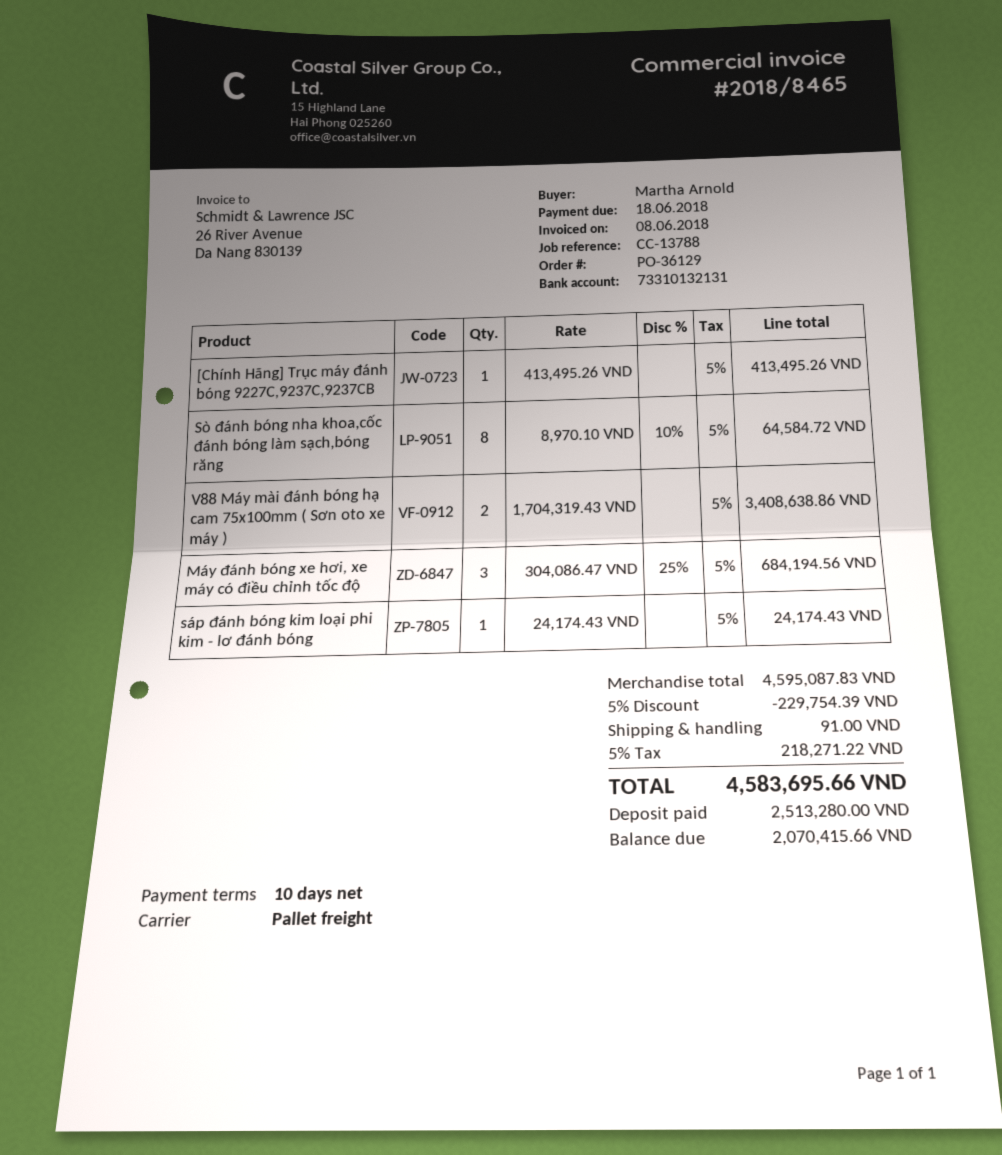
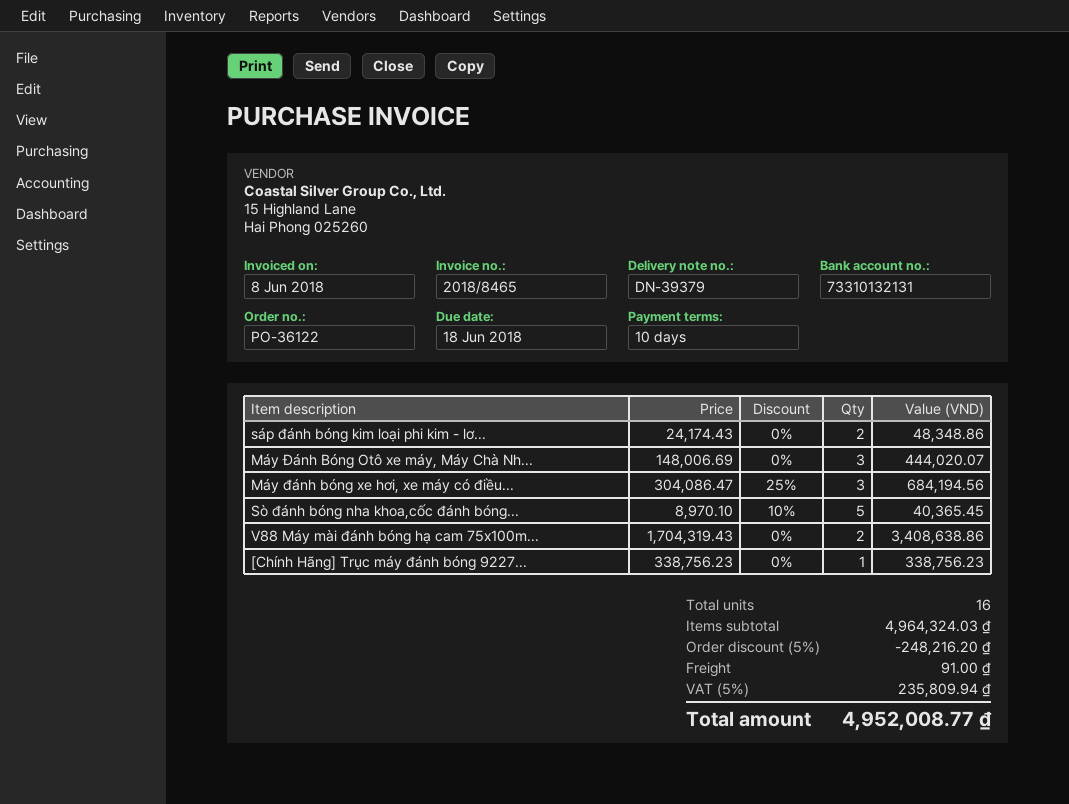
order number: PO-36129 -> PO-36122
[Chính Hãng] Trục máy đánh bóng 9227C,9237C,9237CB: 1 x 413495.26 = 413495.26 -> 1 x 338756.23 = 338756.23
Sò đánh bóng nha khoa,cốc đánh bóng làm sạch,bóng răng: 8 x 8970.10 - 10% = 64584.72 -> 5 x 8970.10 - 10% = 40365.45
sáp đánh bóng kim loại phi kim - lơ đánh bóng: 1 x 24174.43 = 24174.43 -> 2 x 24174.43 = 48348.86
Máy Đánh Bóng Otô xe máy, Máy Chà Nh...: none -> 3 x 148006.69 = 444020.07
subtotal: 4595087.83 -> 4964324.03
discount: 5% = 229754.39 -> 5% = 248216.20
tax: 5% = 218271.22 -> 5% = 235809.94
total: 4583695.66 -> 4952008.77

